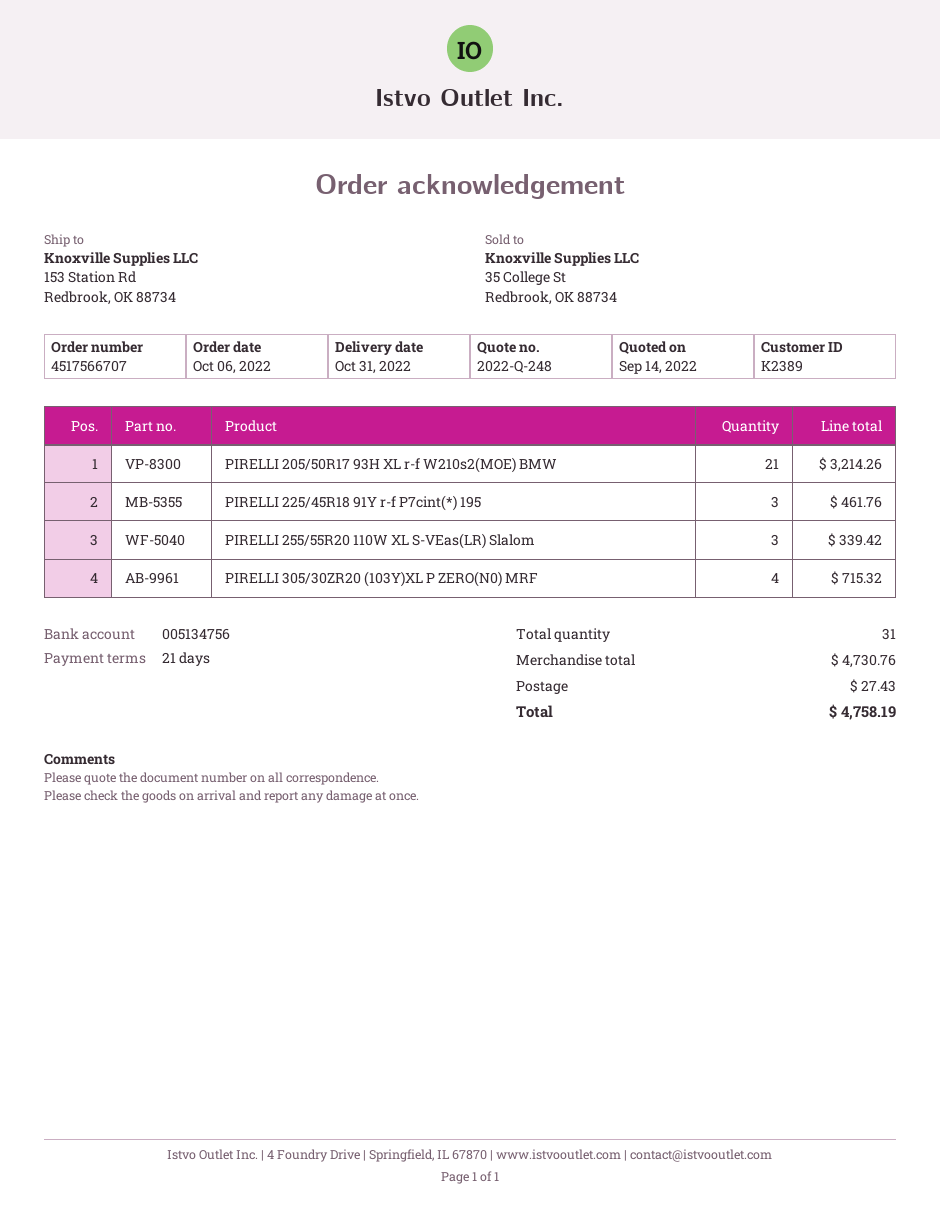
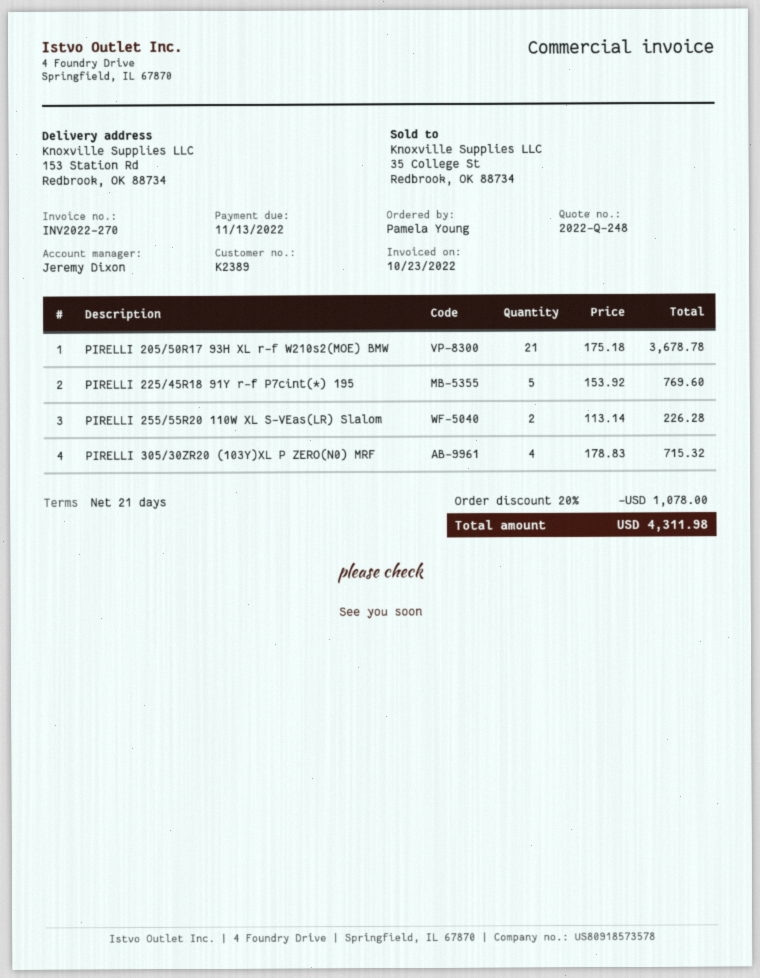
PIRELLI 205/50R17 93H XL r-f W210s2(MOE) BMW: 21 for 3214.26 -> 21 for 3678.78
PIRELLI 225/45R18 91Y r-f P7cint(*) 195: 3 for 461.76 -> 5 for 769.60
PIRELLI 255/55R20 110W XL S-VEas(LR) Slalom: 3 for 339.42 -> 2 for 226.28
discount: none -> 20% = 1078.00
shipping: 27.43 -> none
total: 4758.19 -> 4311.98

